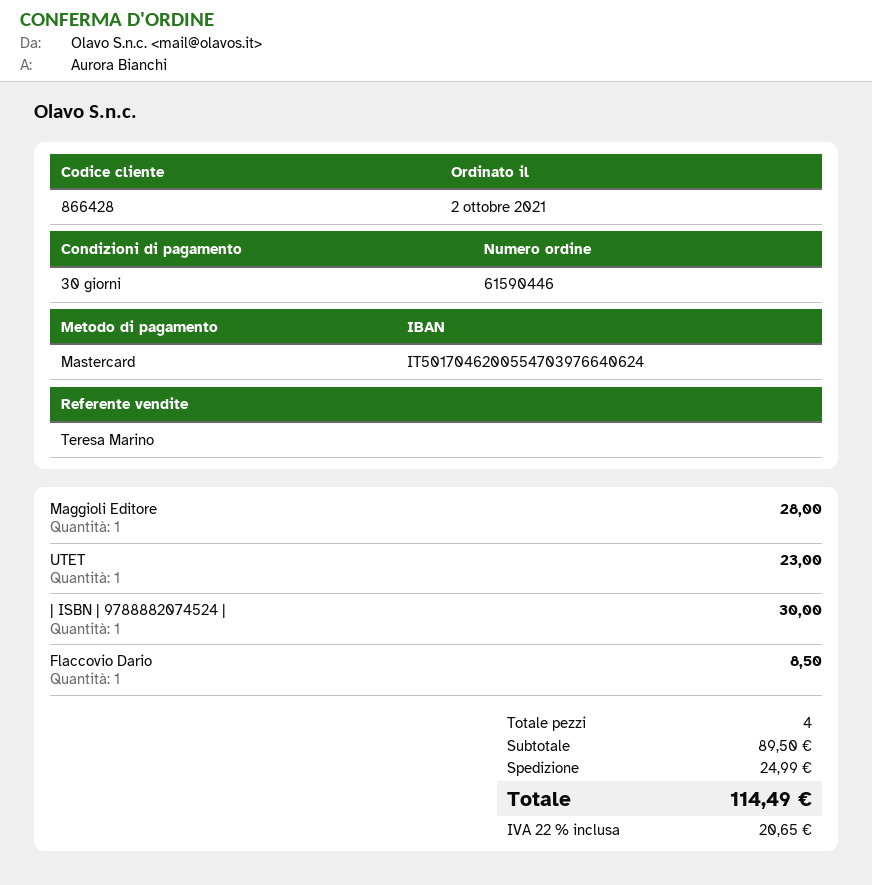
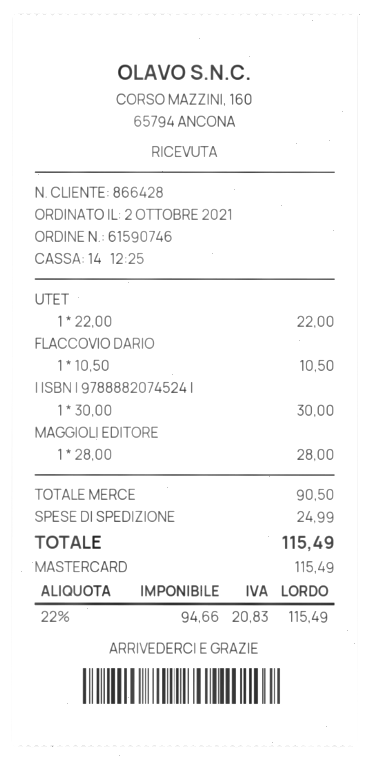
order number: 61590446 -> 61590746
UTET: 1 for 23.00 -> 1 for 22.00
Flaccovio Dario: 1 for 8.50 -> 1 for 10.50
subtotal: 89.50 -> 90.50
tax: 22% = 20.65 -> 22% = 20.83
total: 114.49 -> 115.49

